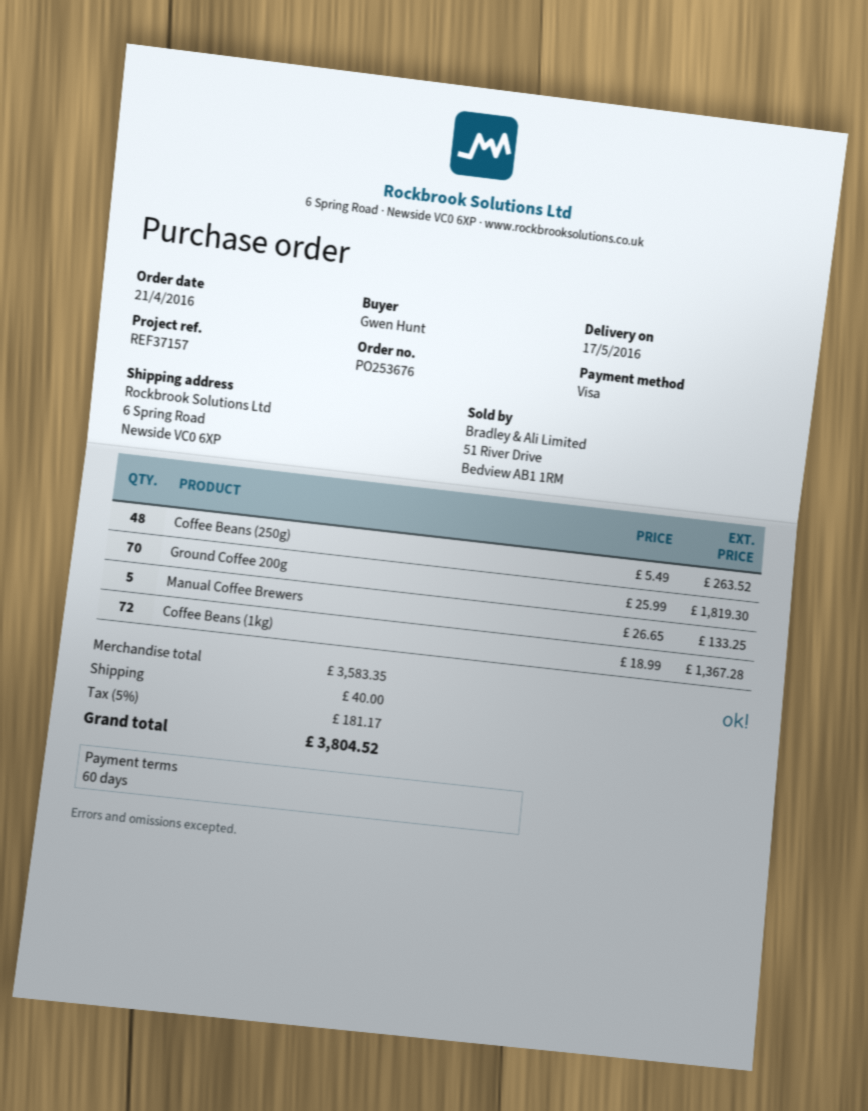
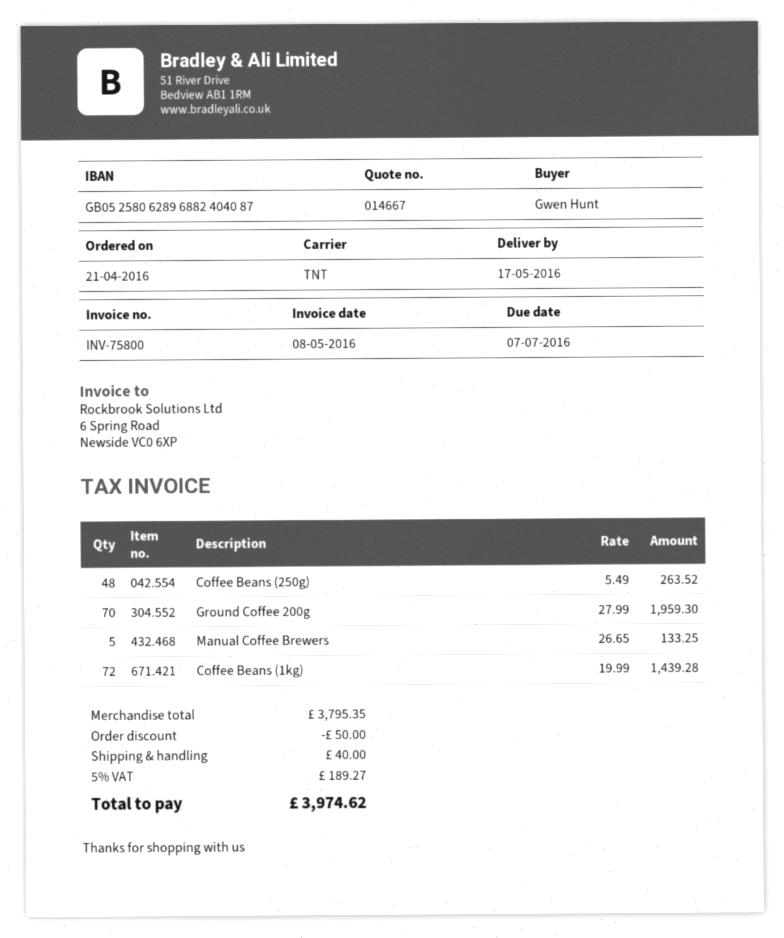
Ground Coffee 200g: 70 x 25.99 = 1819.30 -> 70 x 27.99 = 1959.30
Coffee Beans (1kg): 72 x 18.99 = 1367.28 -> 72 x 19.99 = 1439.28
subtotal: 3583.35 -> 3795.35
discount: none -> 50.00
tax: 5% = 181.17 -> 5% = 189.27
total: 3804.52 -> 3974.62

